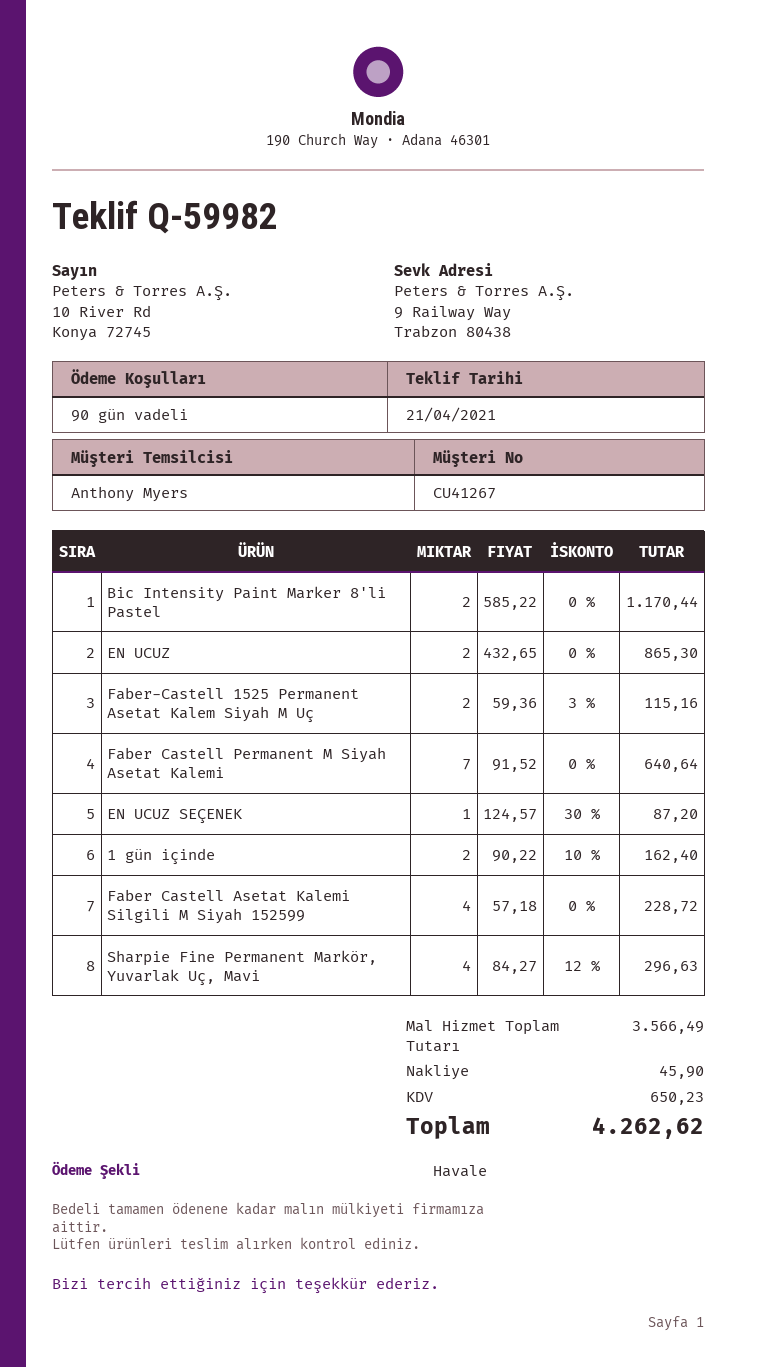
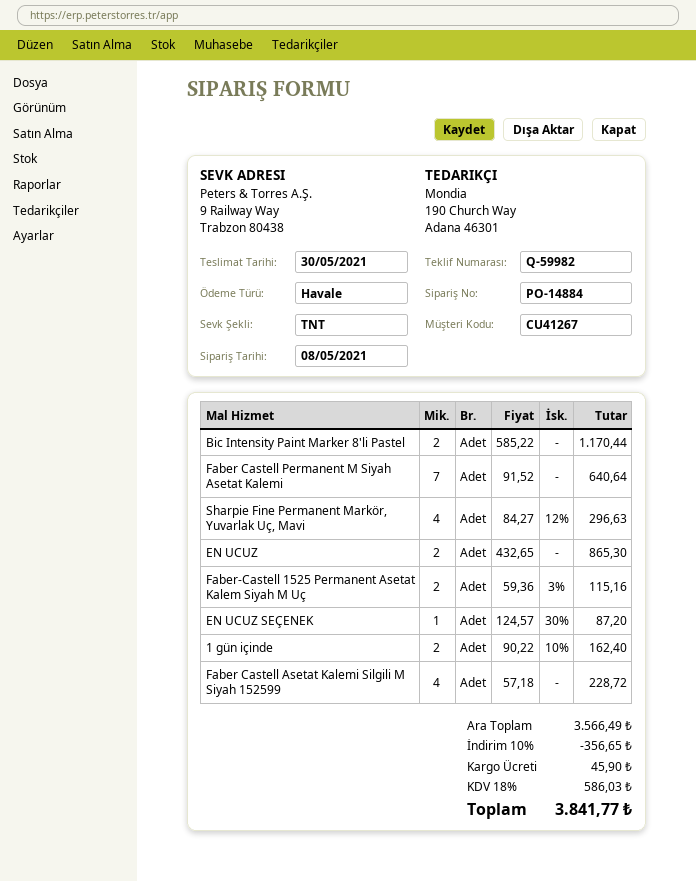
discount: none -> 10% = 356.65
tax: 650.23 -> 586.03
total: 4262.62 -> 3841.77

